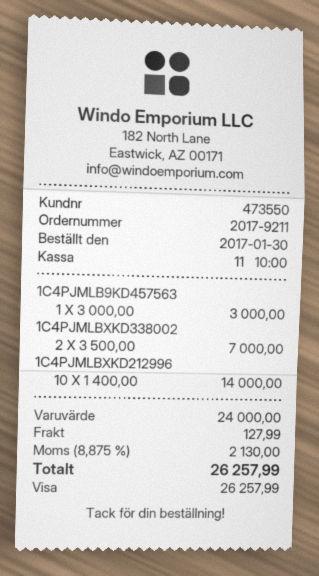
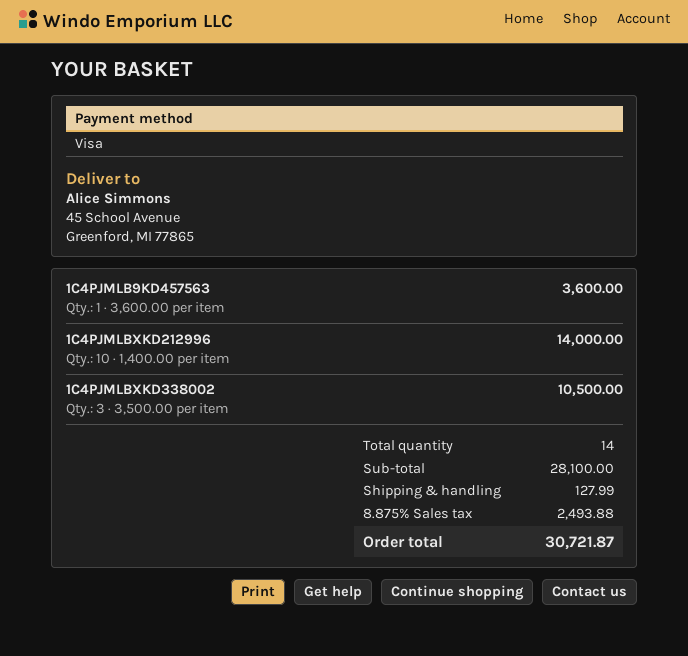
1C4PJMLB9KD457563: 1 x 3000.00 = 3000.00 -> 1 x 3600.00 = 3600.00
1C4PJMLBXKD338002: 2 x 3500.00 = 7000.00 -> 3 x 3500.00 = 10500.00
subtotal: 24000.00 -> 28100.00
tax: 8.875% = 2130.00 -> 8.875% = 2493.88
total: 26257.99 -> 30721.87

